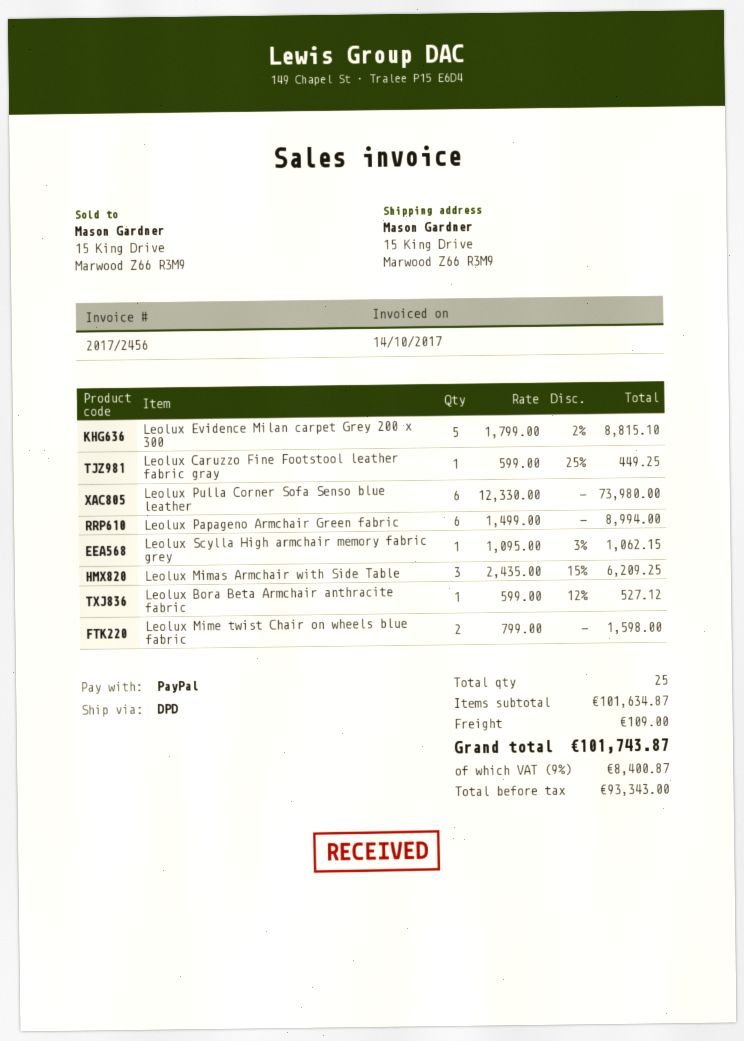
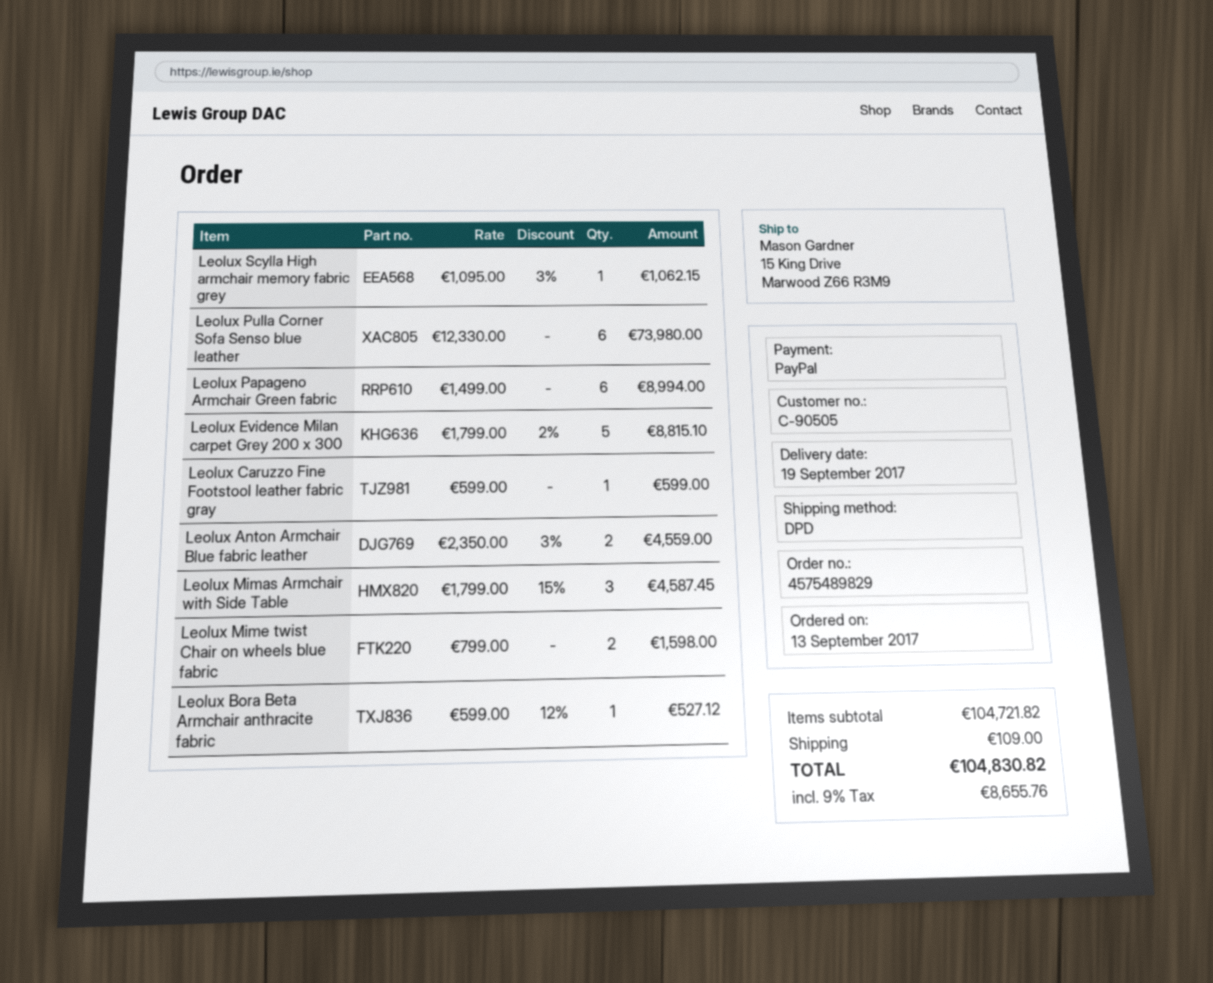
Leolux Caruzzo Fine Footstool leather fabric gray: 1 x 599.00 - 25% = 449.25 -> 1 x 599.00 = 599.00
Leolux Mimas Armchair with Side Table: 3 x 2435.00 - 15% = 6209.25 -> 3 x 1799.00 - 15% = 4587.45
Leolux Anton Armchair Blue fabric leather: none -> 2 x 2350.00 - 3% = 4559.00
subtotal: 101634.87 -> 104721.82
tax: 9% = 8400.87 -> 9% = 8655.76
total: 101743.87 -> 104830.82

